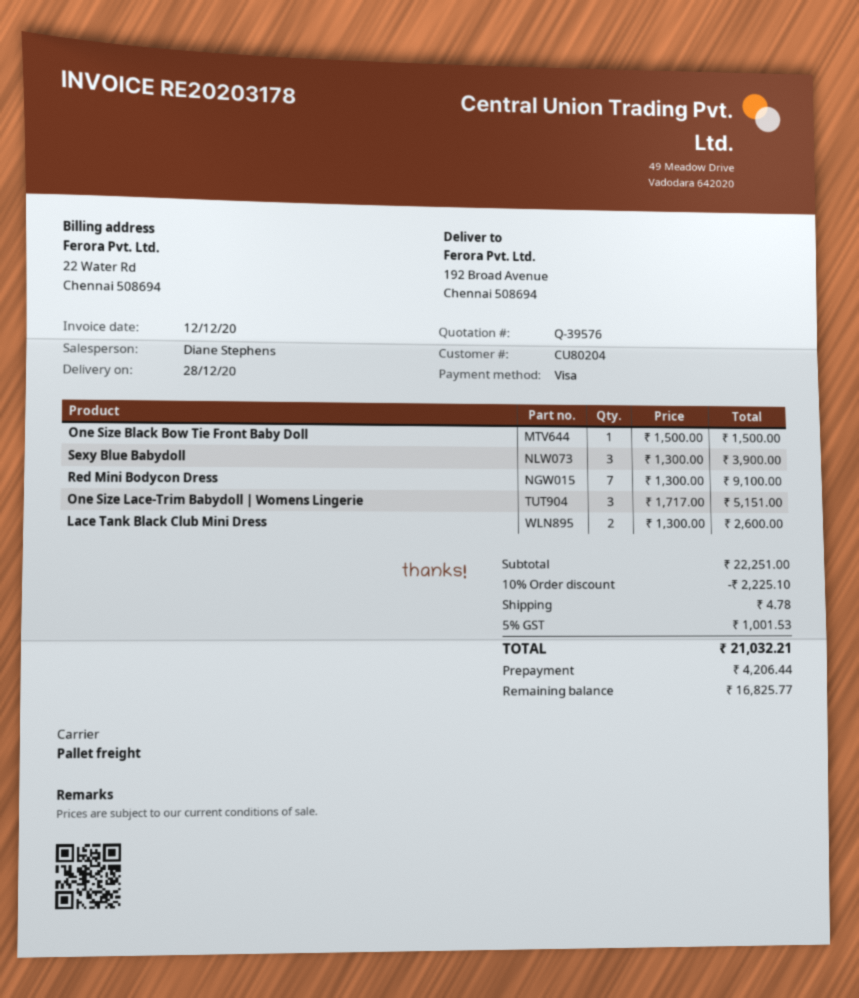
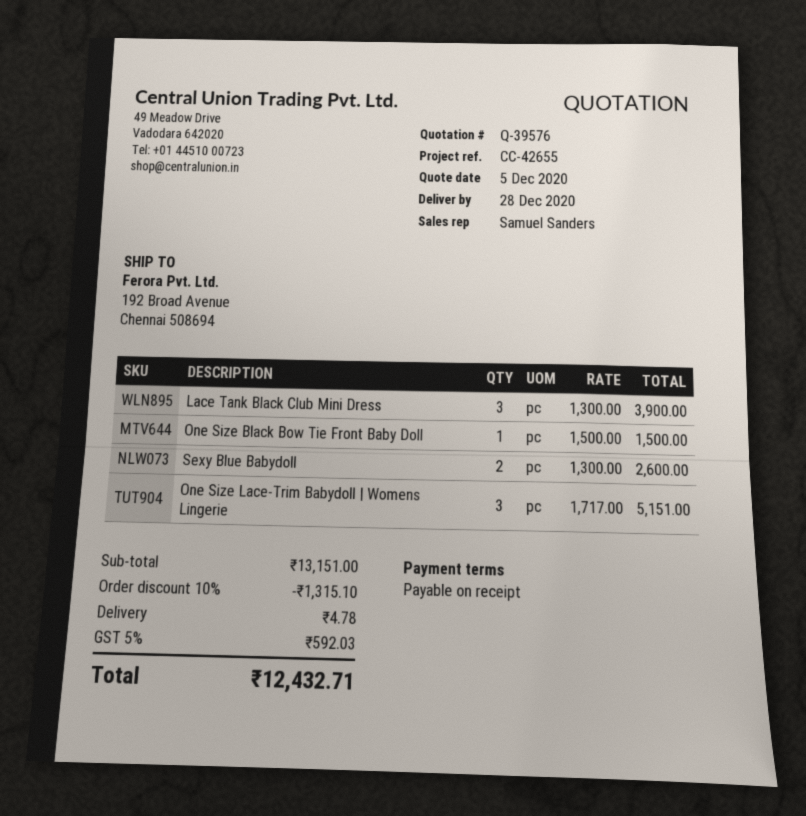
sales rep: Diane Stephens -> Samuel Sanders
Sexy Blue Babydoll: 3 x 1300.00 = 3900.00 -> 2 x 1300.00 = 2600.00
Red Mini Bodycon Dress: 7 x 1300.00 = 9100.00 -> none
Lace Tank Black Club Mini Dress: 2 x 1300.00 = 2600.00 -> 3 x 1300.00 = 3900.00
subtotal: 22251.00 -> 13151.00
discount: 10% = 2225.10 -> 10% = 1315.10
tax: 5% = 1001.53 -> 5% = 592.03
total: 21032.21 -> 12432.71

